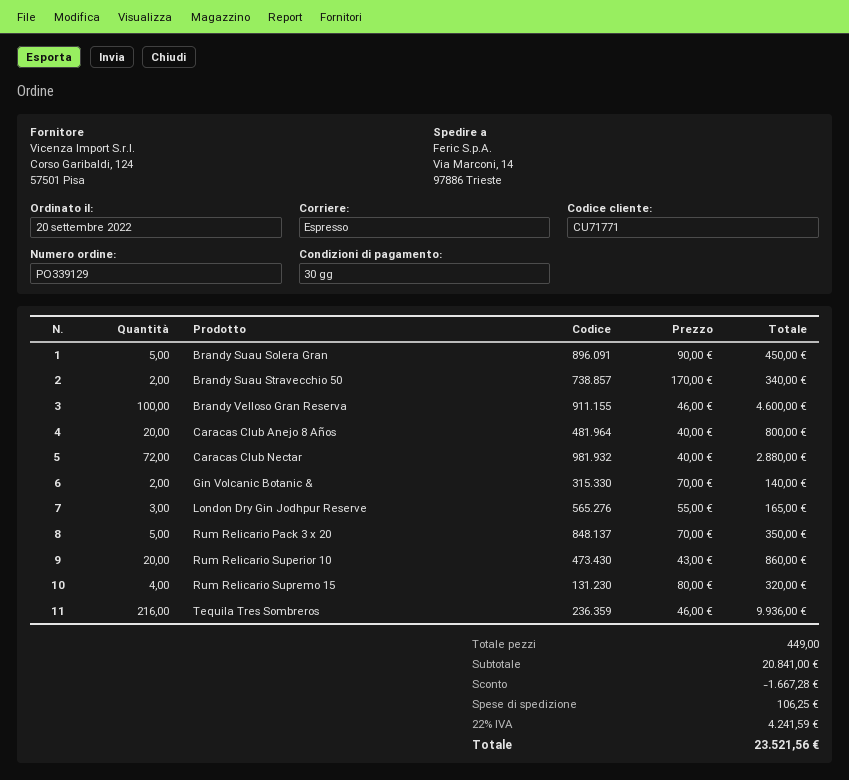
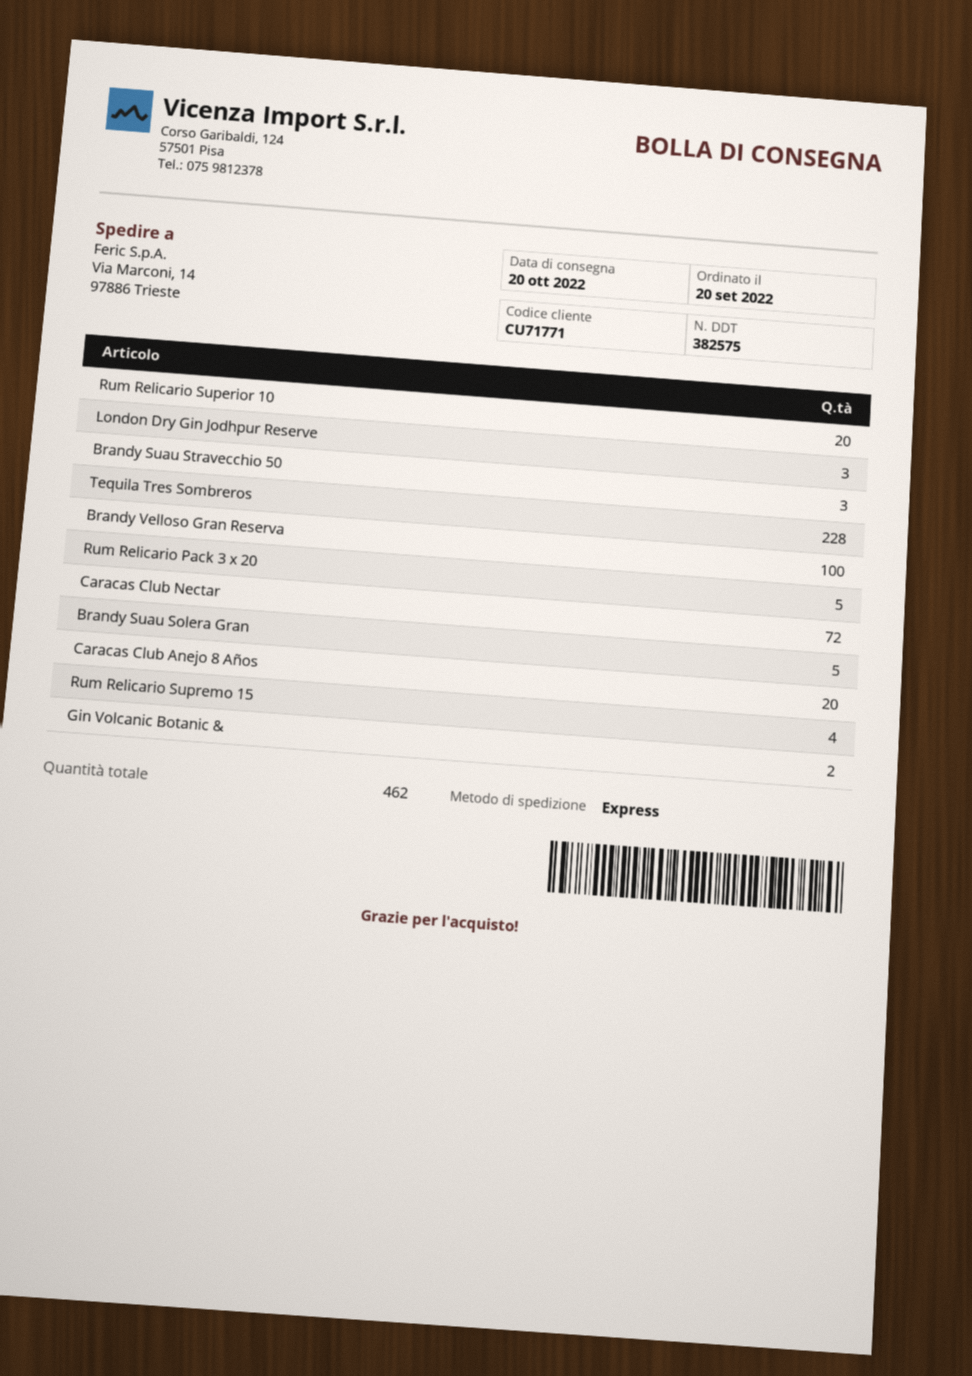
Brandy Suau Stravecchio 50: 2 -> 3
Tequila Tres Sombreros: 216 -> 228
total quantity: 449 -> 462

